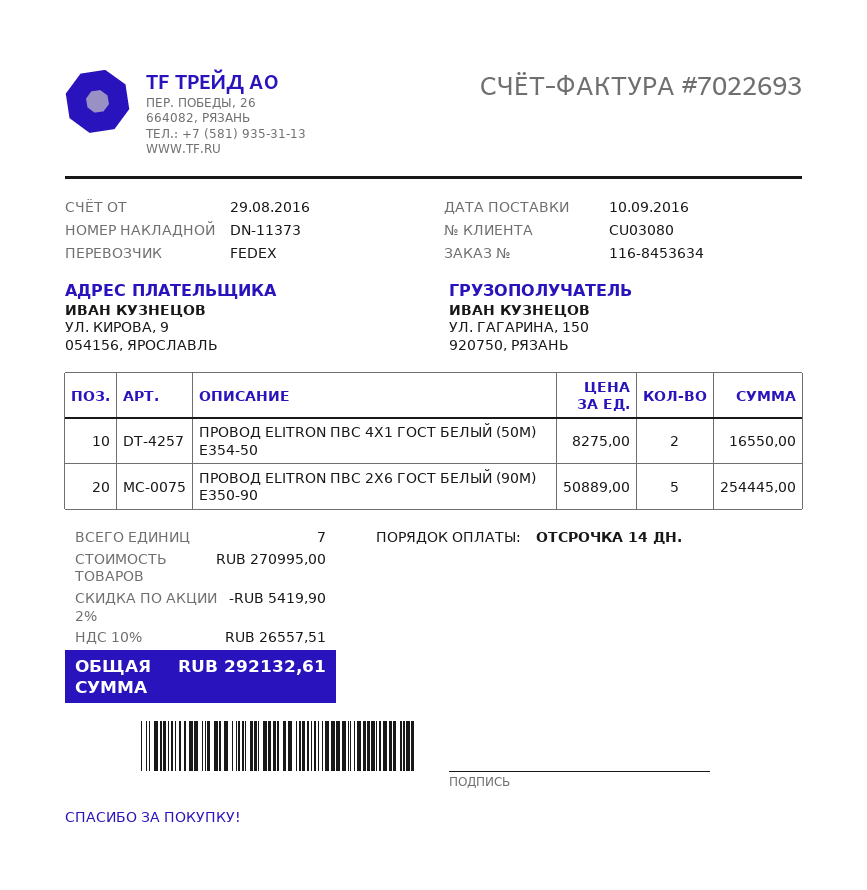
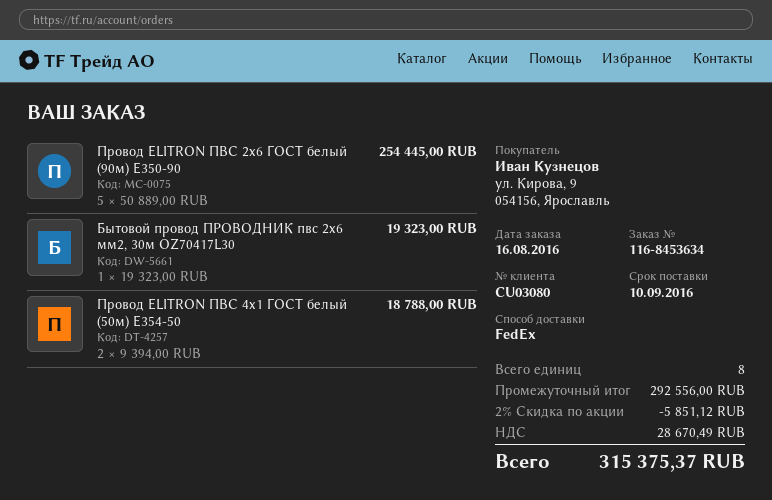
ПРОВОД ELITRON ПВС 4Х1 ГОСТ БЕЛЫЙ (50М) E354-50: 2 x 8275.00 = 16550.00 -> 2 x 9394.00 = 18788.00
Бытовой провод ПРОВОДНИК пвс 2x6 мм2, 30м OZ70417L30: none -> 1 x 19323.00 = 19323.00
total quantity: 7 -> 8
subtotal: 270995.00 -> 292556.00
discount: 2% = 5419.90 -> 2% = 5851.12
tax: 26557.51 -> 28670.49
total: 292132.61 -> 315375.37

